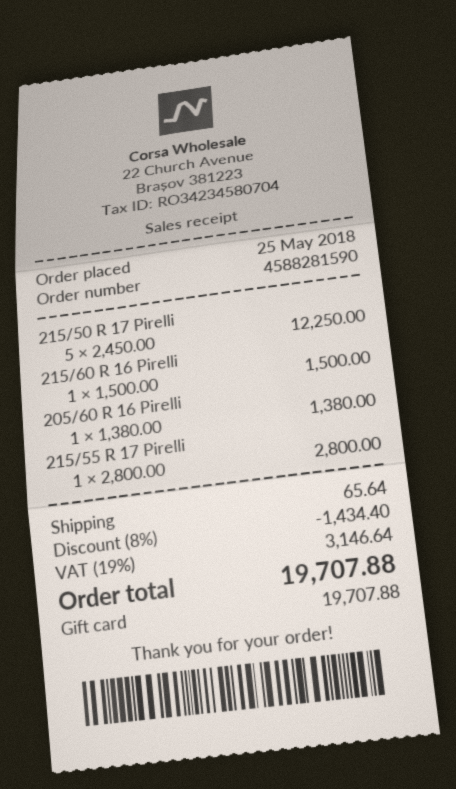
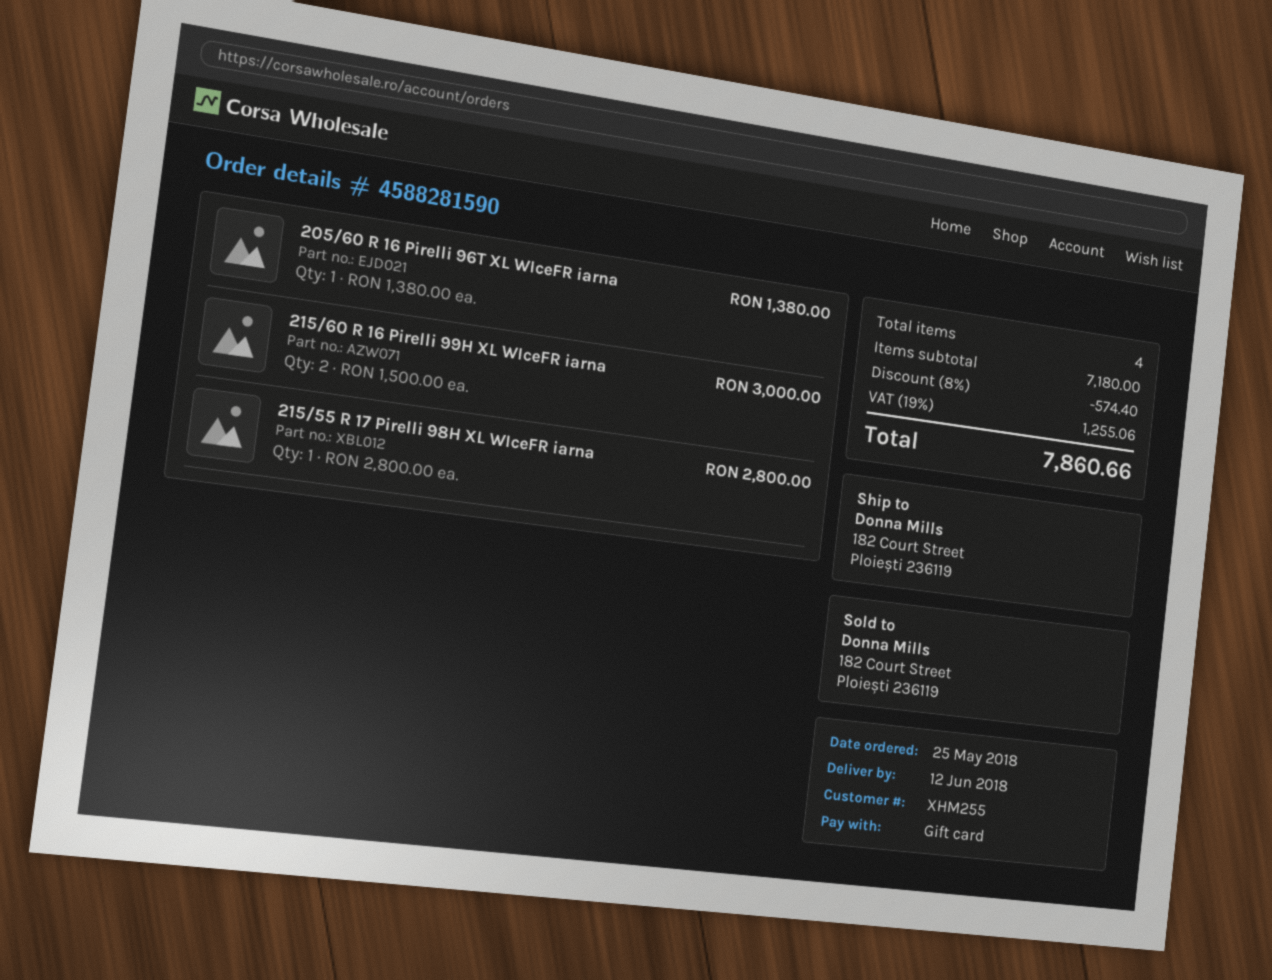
215/50 R 17 Pirelli: 5 x 2450.00 = 12250.00 -> none
215/60 R 16 Pirelli: 1 x 1500.00 = 1500.00 -> 2 x 1500.00 = 3000.00
discount: 8% = 1434.40 -> 8% = 574.40
shipping: 65.64 -> none
tax: 19% = 3146.64 -> 19% = 1255.06
total: 19707.88 -> 7860.66

